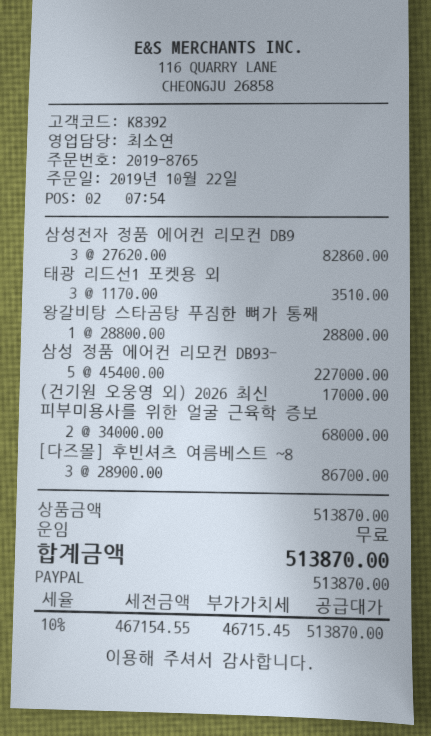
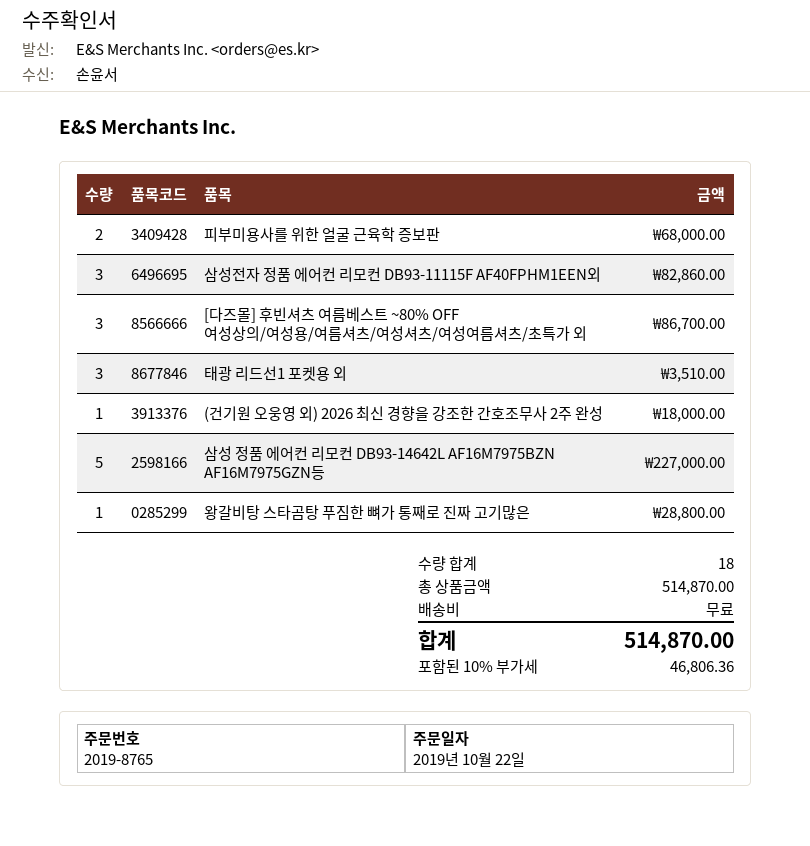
(건기원 오웅영 외) 2026 최신: 1 for 17000.00 -> 1 for 18000.00
subtotal: 513870.00 -> 514870.00
tax: 10% = 46715.45 -> 10% = 46806.36
total: 513870.00 -> 514870.00

